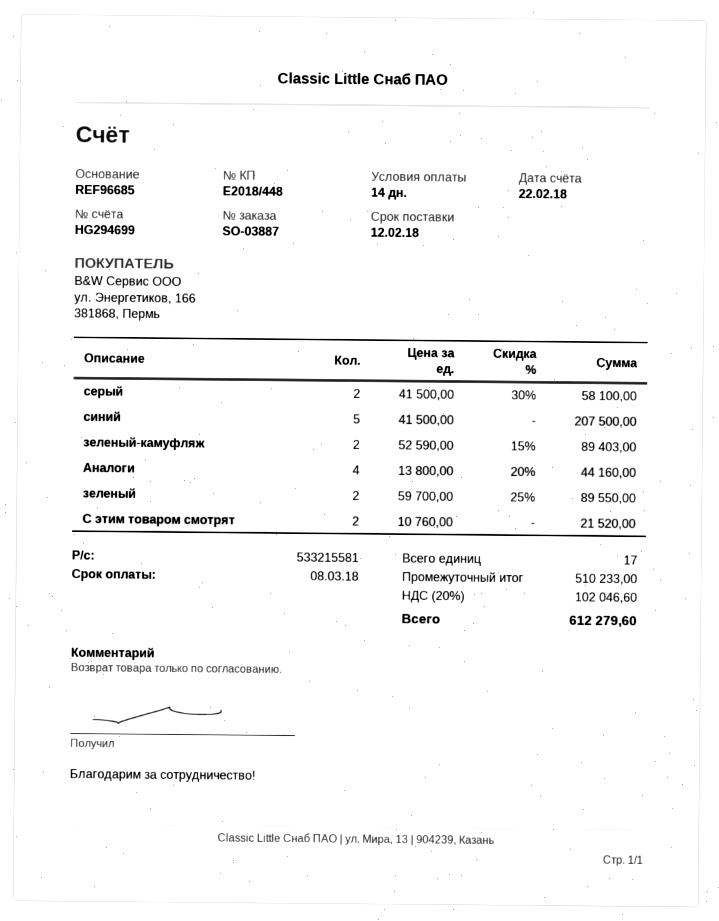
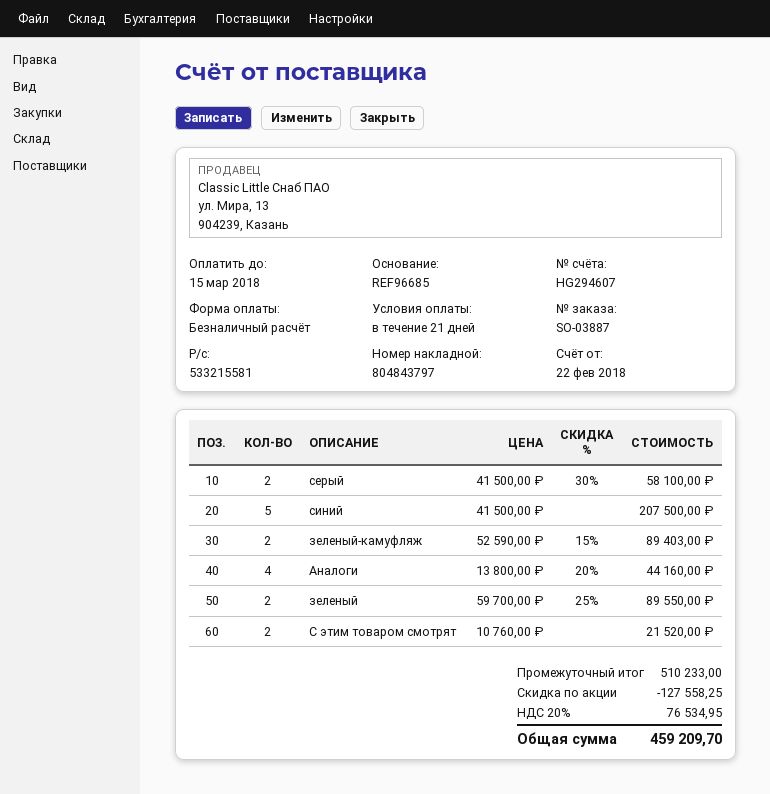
invoice number: HG294699 -> HG294607
payment terms: 14 days -> 21 days
due date: 2018-03-08 -> 2018-03-15
discount: none -> 127558.25
tax: 20% = 102046.60 -> 20% = 76534.95
total: 612279.60 -> 459209.70

